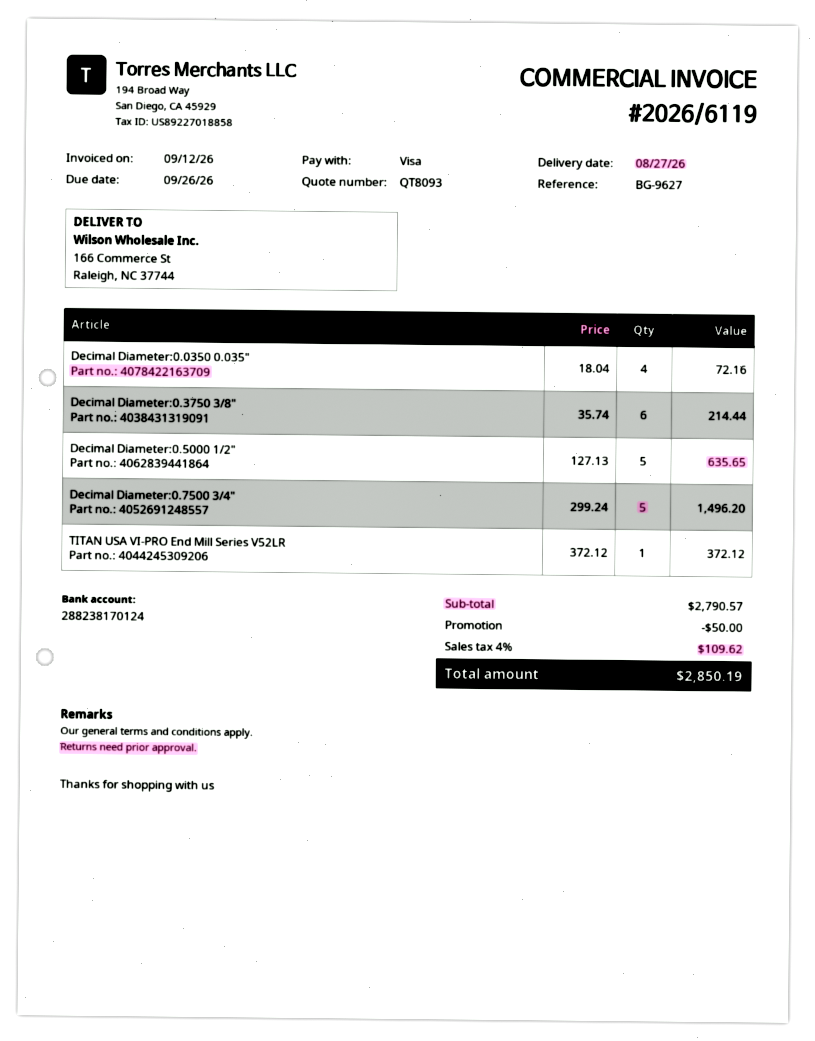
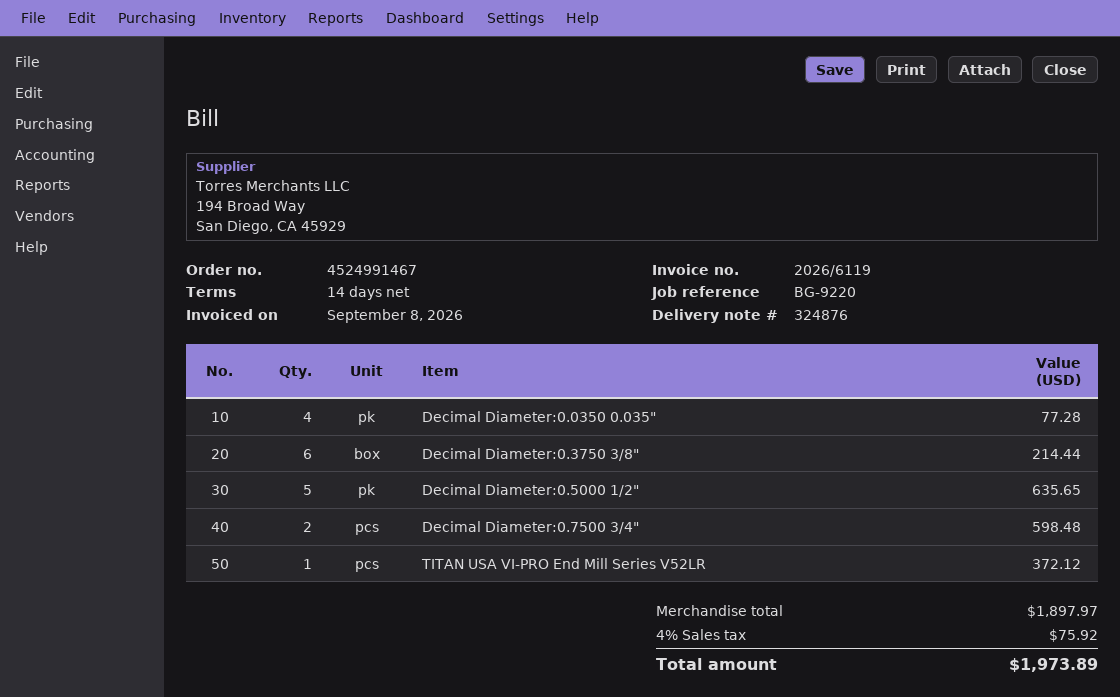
invoice date: 2026-09-12 -> 2026-09-08
reference: BG-9627 -> BG-9220
Decimal Diameter:0.0350 0.035": 4 for 72.16 -> 4 for 77.28
Decimal Diameter:0.7500 3/4": 5 for 1496.20 -> 2 for 598.48
subtotal: 2790.57 -> 1897.97
discount: 50.00 -> none
tax: 4% = 109.62 -> 4% = 75.92
total: 2850.19 -> 1973.89

